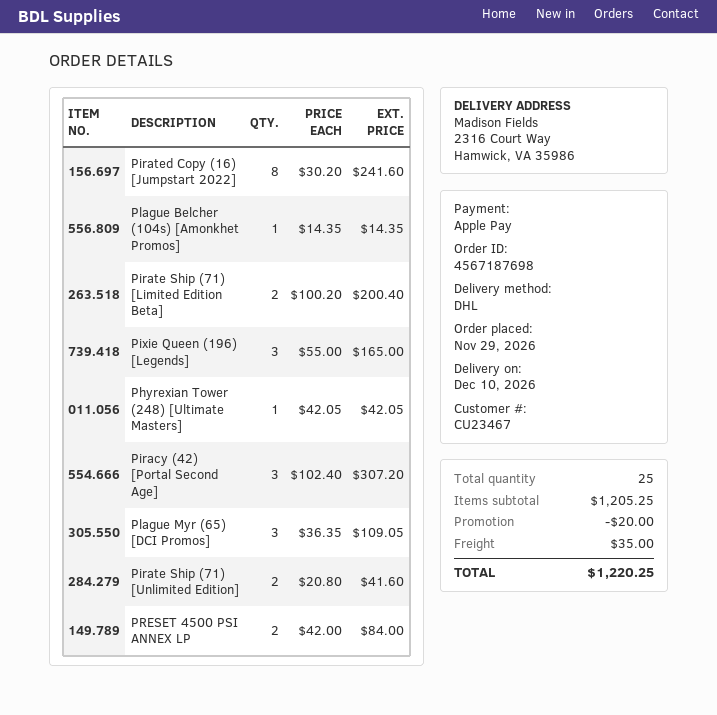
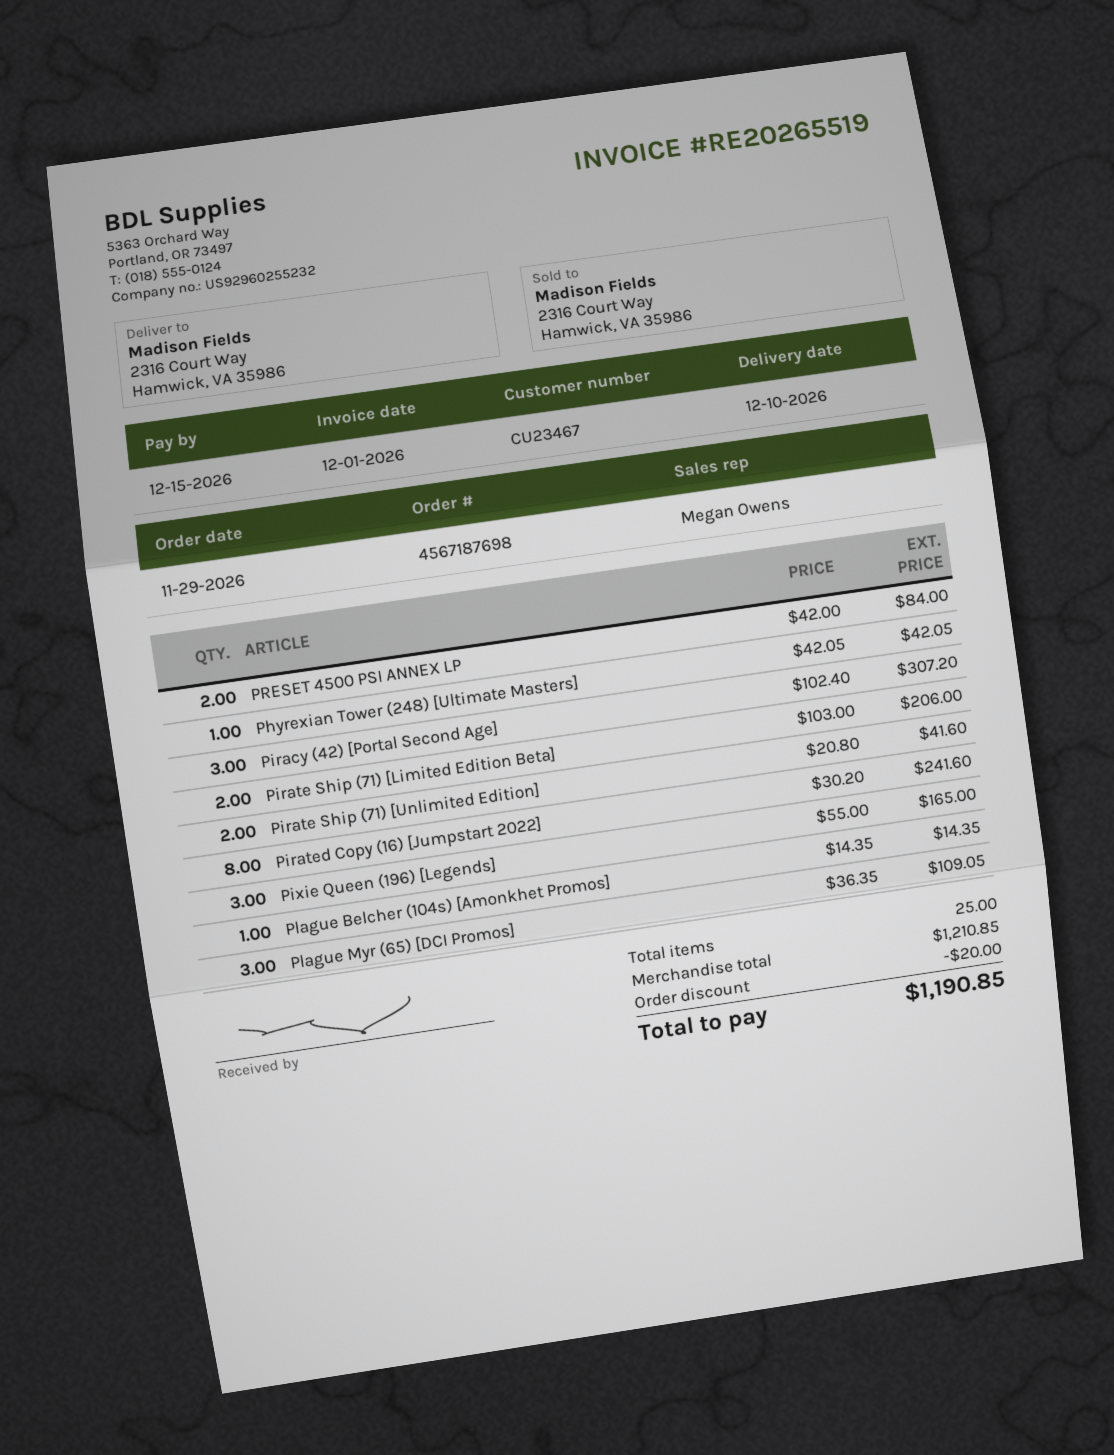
Pirate Ship (71) [Limited Edition Beta]: 2 x 100.20 = 200.40 -> 2 x 103.00 = 206.00
subtotal: 1205.25 -> 1210.85
shipping: 35.00 -> none
total: 1220.25 -> 1190.85

